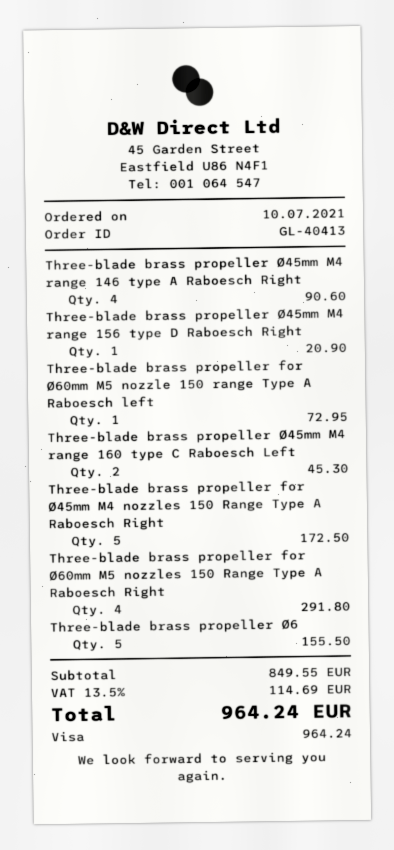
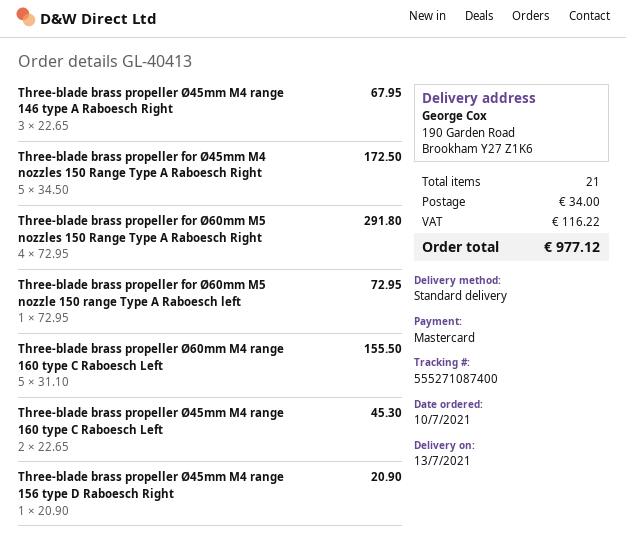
payment method: Visa -> Mastercard
Three-blade brass propeller Ø45mm M4 range 146 type A Raboesch Right: 4 for 90.60 -> 3 for 67.95
shipping: none -> 34.00
tax: 114.69 -> 116.22
total: 964.24 -> 977.12

